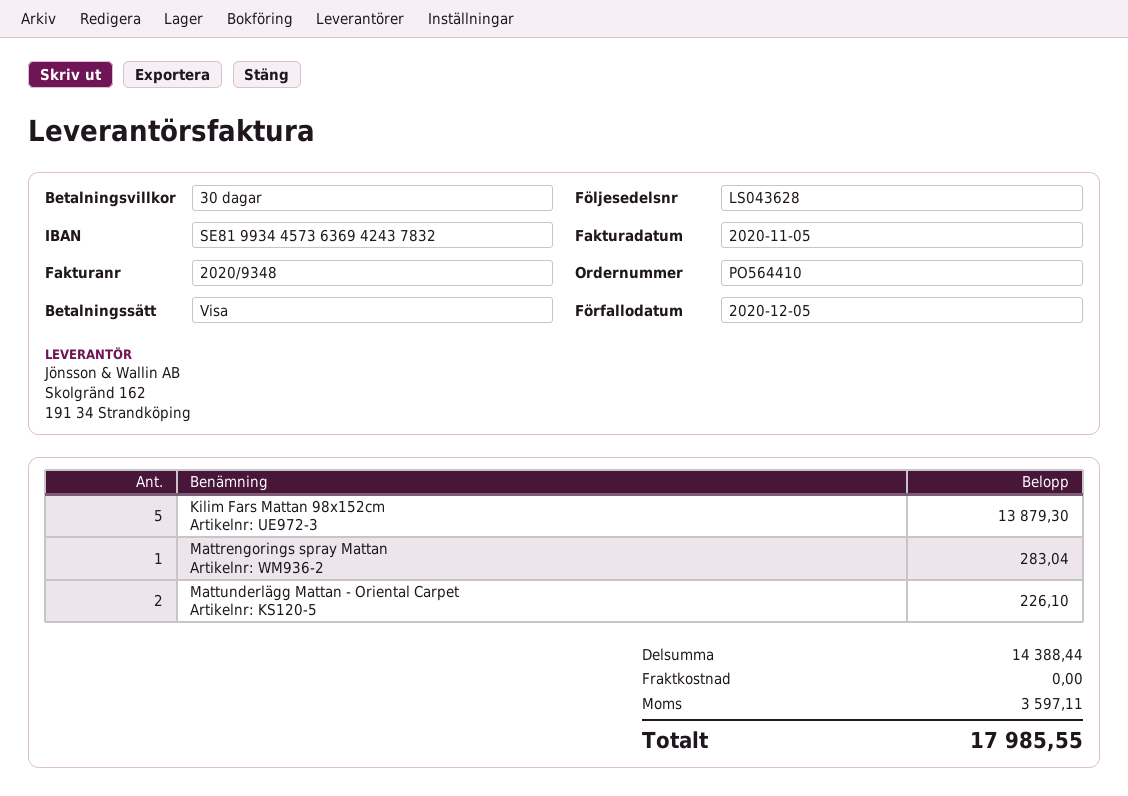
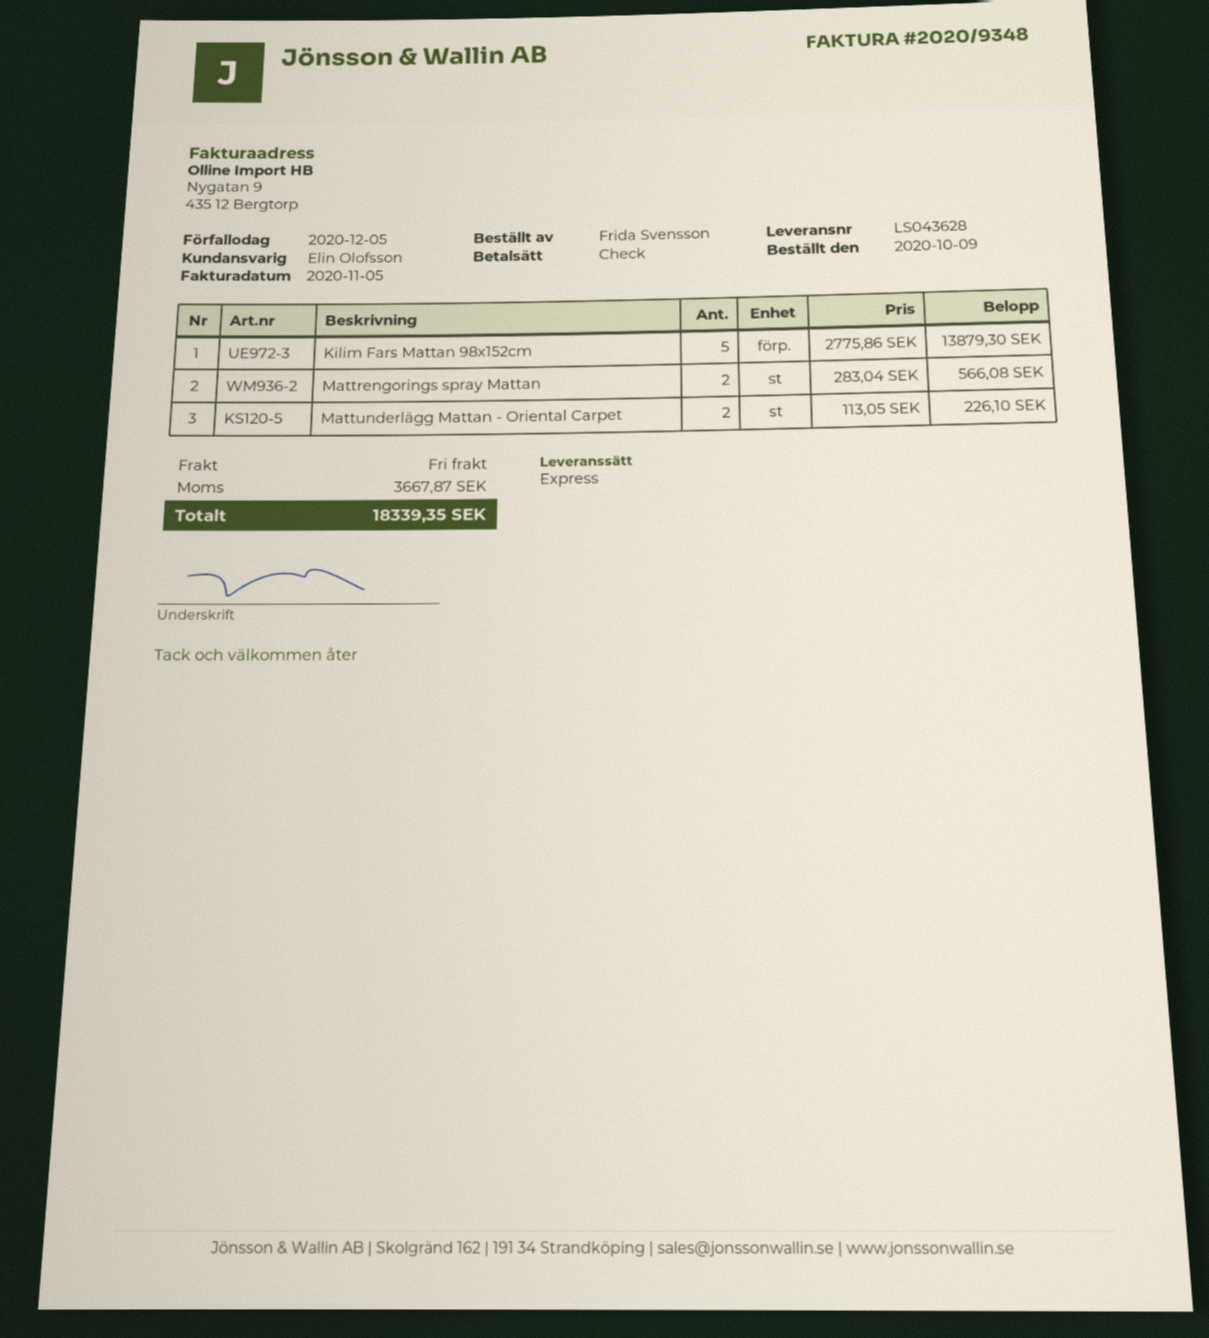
payment method: Visa -> cheque
Mattrengorings spray Mattan: 1 for 283.04 -> 2 for 566.08
tax: 3597.11 -> 3667.87
total: 17985.55 -> 18339.35

